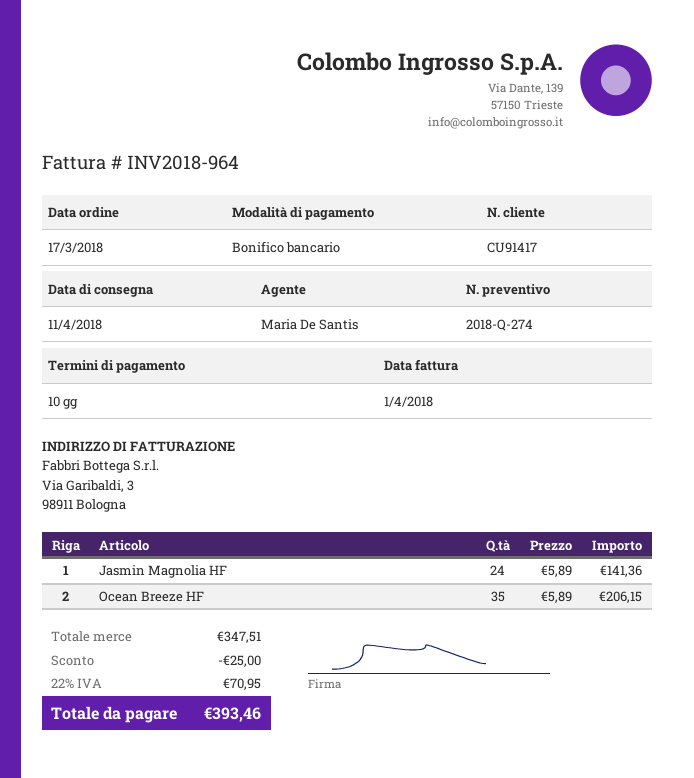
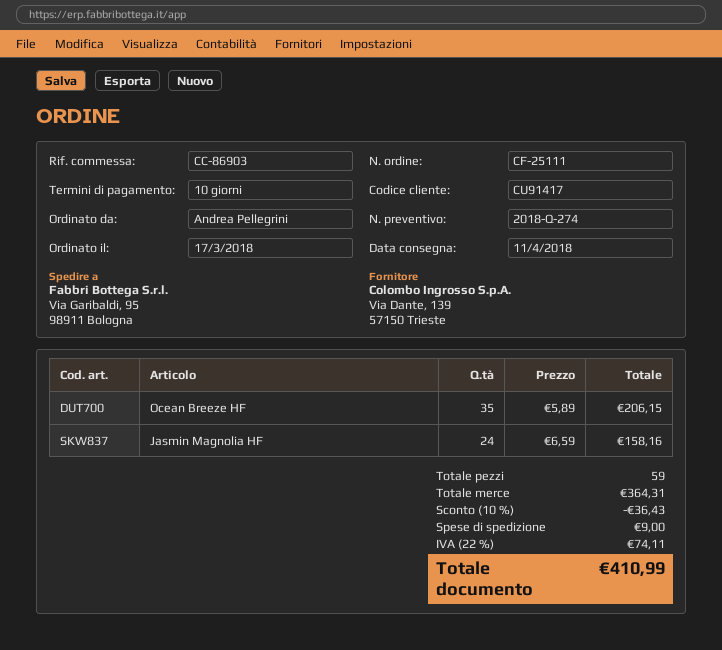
Jasmin Magnolia HF: 24 x 5.89 = 141.36 -> 24 x 6.59 = 158.16
subtotal: 347.51 -> 364.31
discount: 25.00 -> 36.43
shipping: none -> 9.00
tax: 22% = 70.95 -> 22% = 74.11
total: 393.46 -> 410.99

